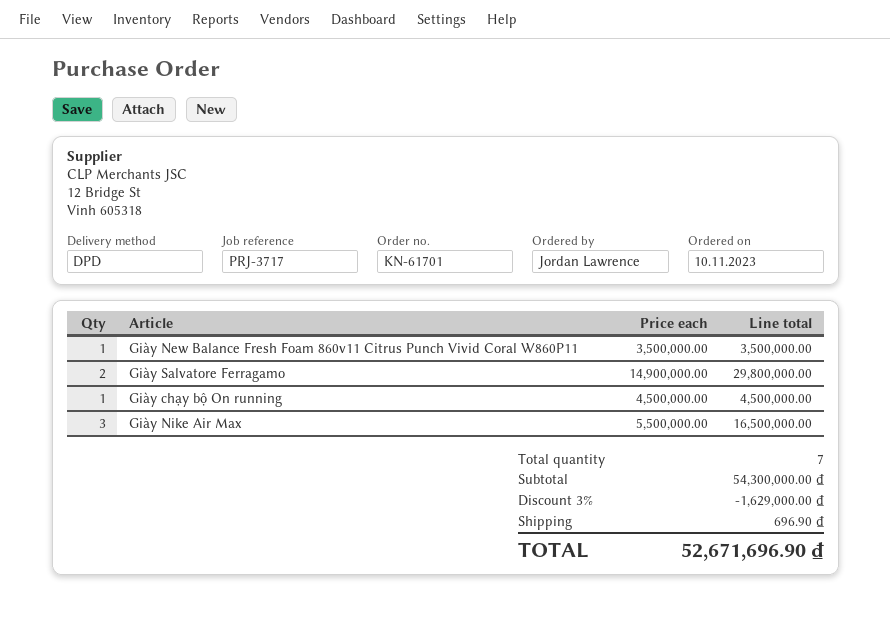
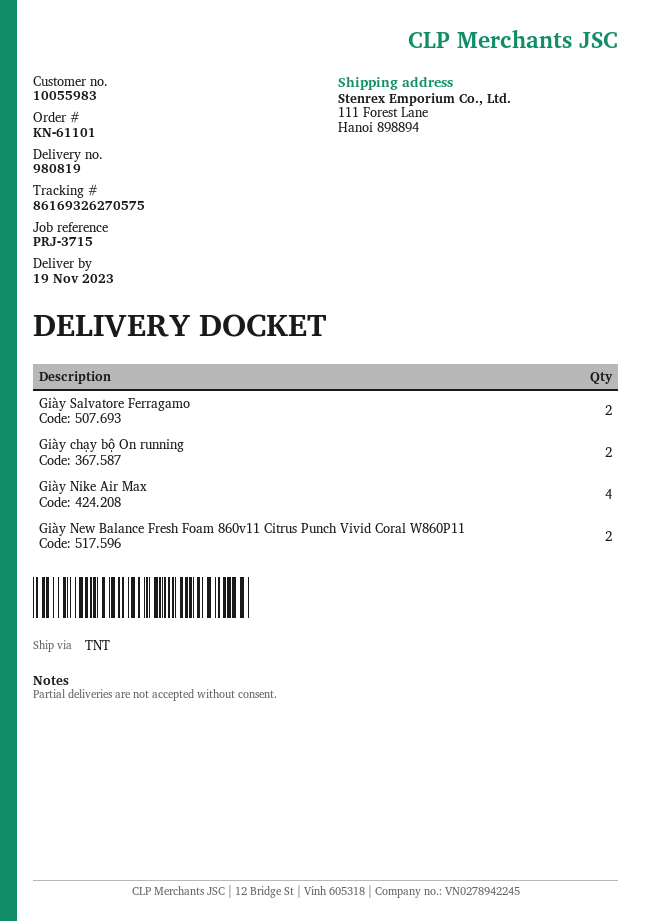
order number: KN-61701 -> KN-61101
reference: PRJ-3717 -> PRJ-3715
shipping method: DPD -> TNT
Giày New Balance Fresh Foam 860v11 Citrus Punch Vivid Coral W860P11: 1 -> 2
Giày chạy bộ On running: 1 -> 2
Giày Nike Air Max: 3 -> 4

